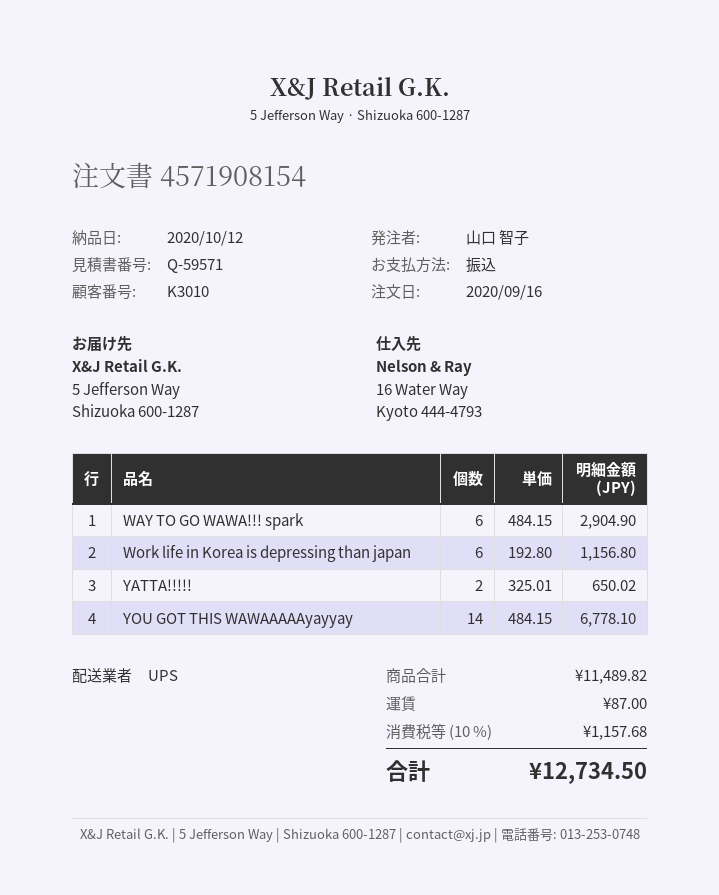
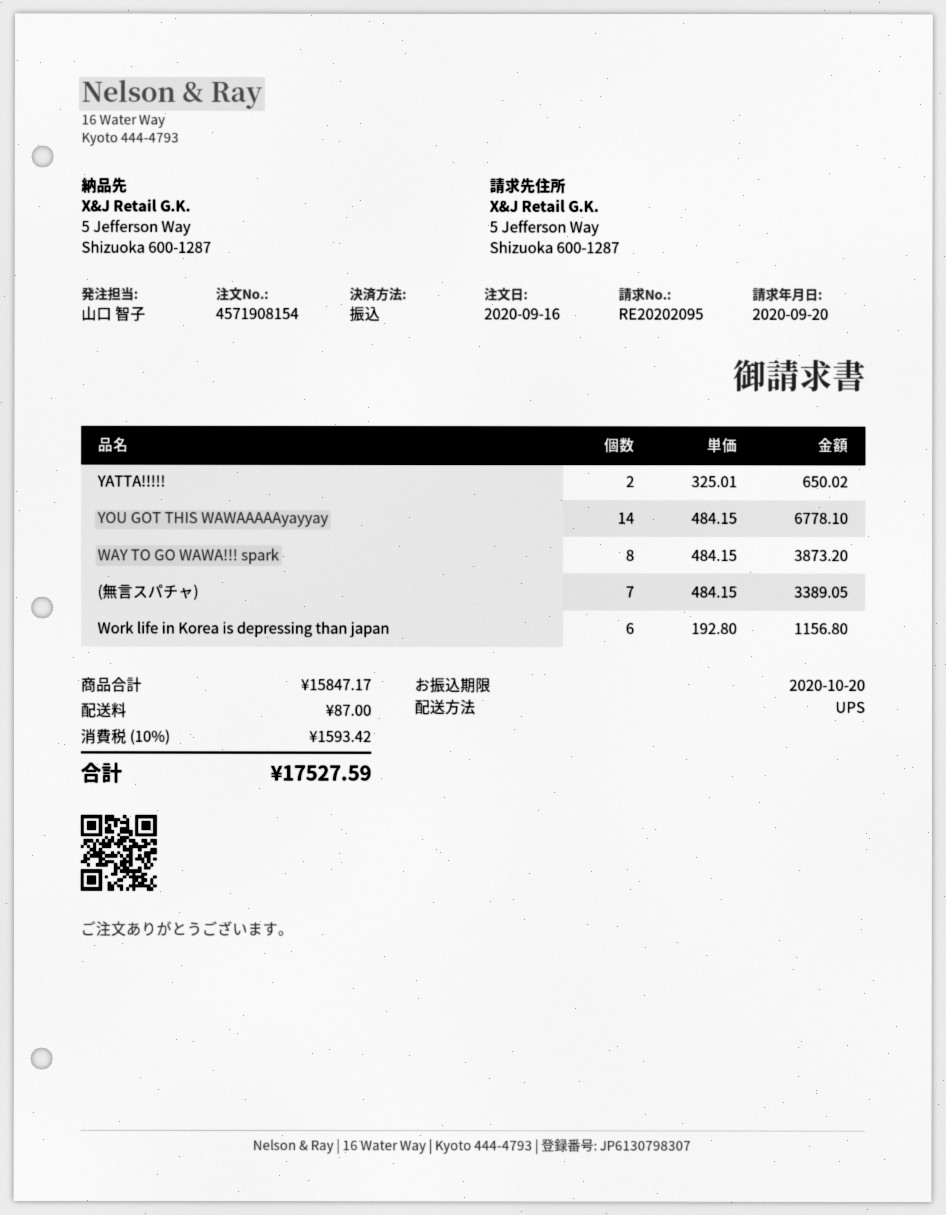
WAY TO GO WAWA!!! spark: 6 x 484.15 = 2904.90 -> 8 x 484.15 = 3873.20
(無言スパチャ): none -> 7 x 484.15 = 3389.05
subtotal: 11489.82 -> 15847.17
tax: 10% = 1157.68 -> 10% = 1593.42
total: 12734.50 -> 17527.59

